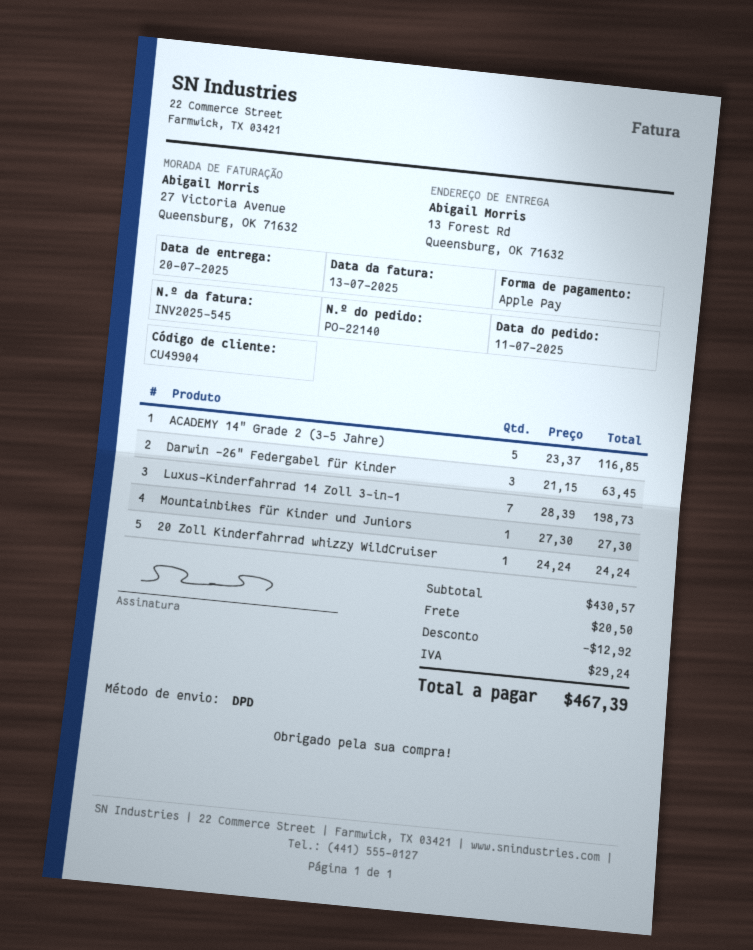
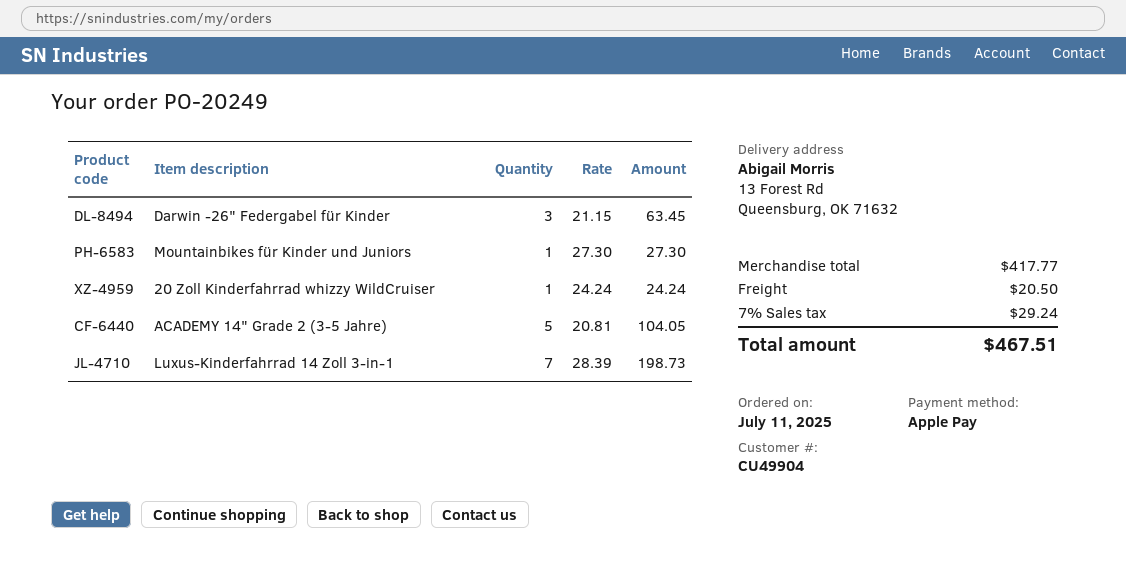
order number: PO-22140 -> PO-20249
ACADEMY 14" Grade 2 (3-5 Jahre): 5 x 23.37 = 116.85 -> 5 x 20.81 = 104.05
subtotal: 430.57 -> 417.77
discount: 12.92 -> none
total: 467.39 -> 467.51

